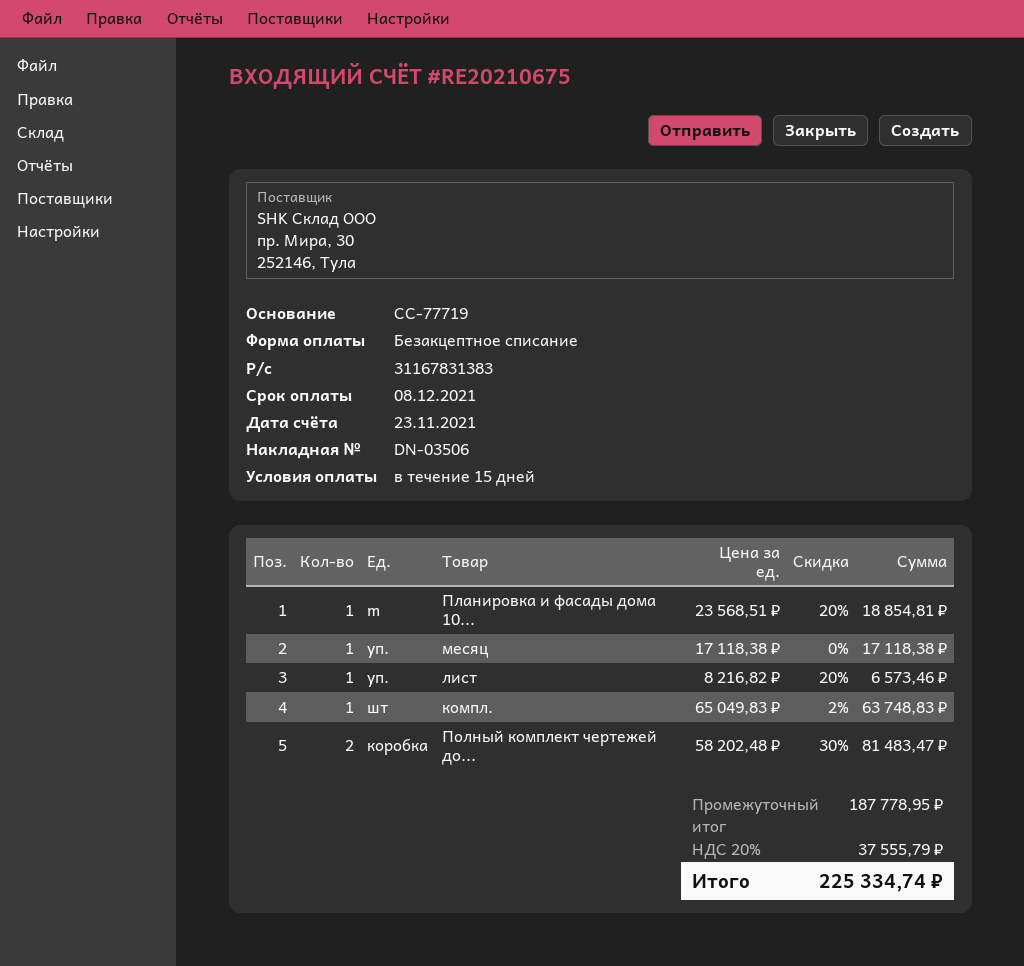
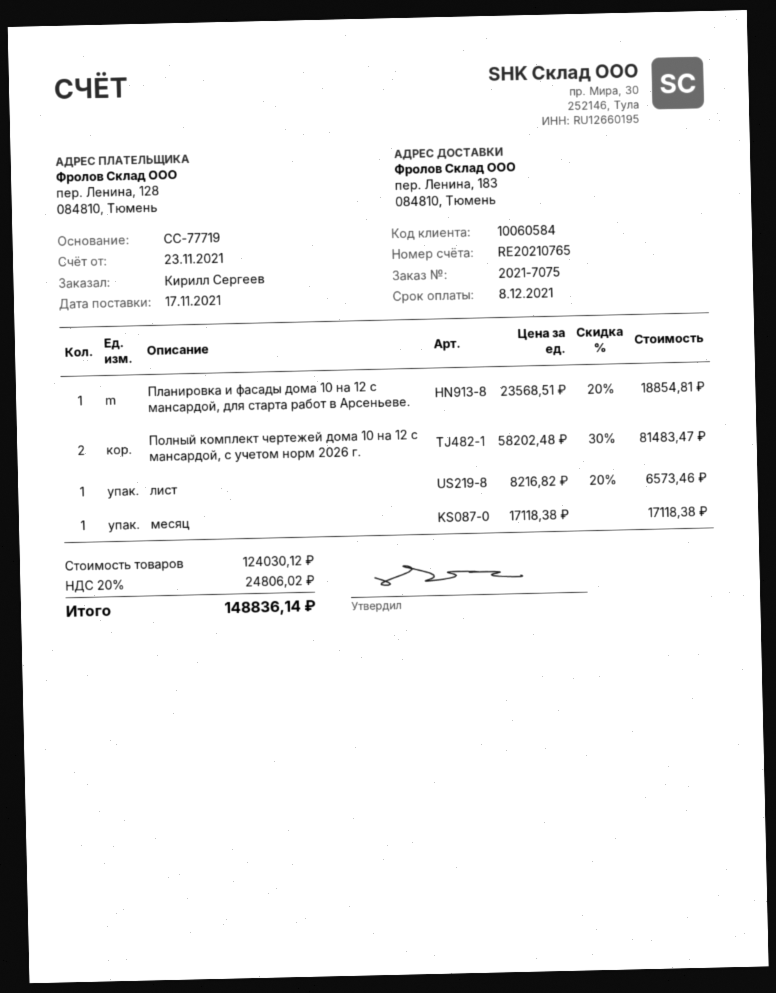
invoice number: RE20210675 -> RE20210765
компл.: 1 x 65049.83 - 2% = 63748.83 -> none
subtotal: 187778.95 -> 124030.12
tax: 20% = 37555.79 -> 20% = 24806.02
total: 225334.74 -> 148836.14

